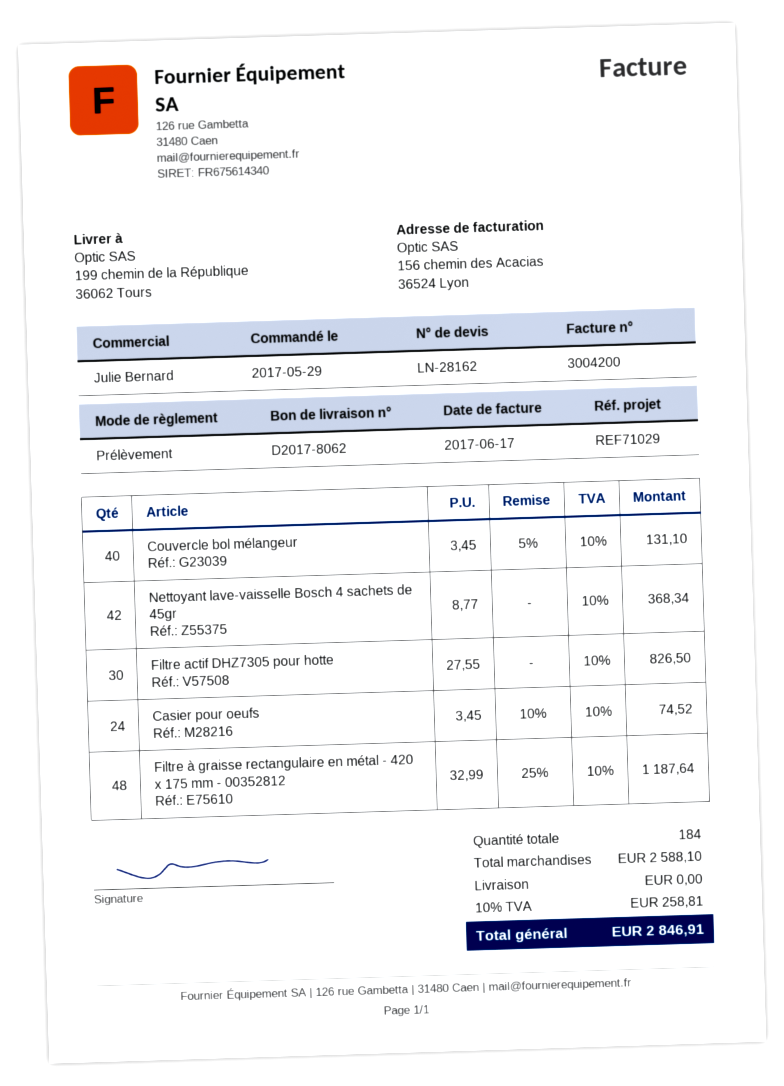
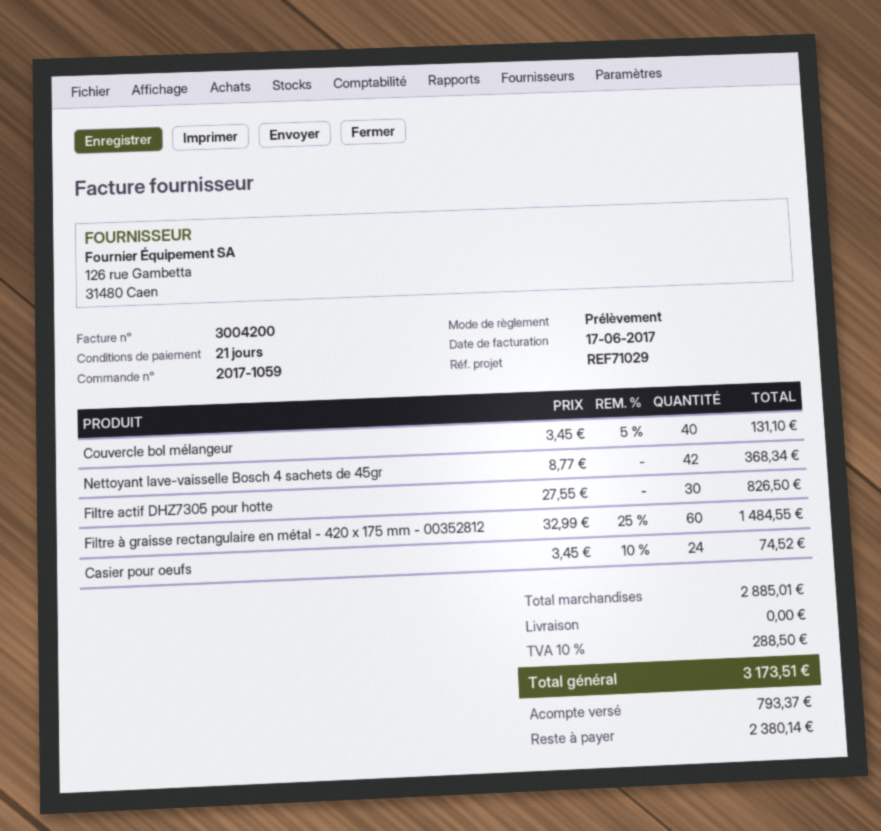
Filtre à graisse rectangulaire en métal - 420 x 175 mm - 00352812: 48 x 32.99 - 25% = 1187.64 -> 60 x 32.99 - 25% = 1484.55
subtotal: 2588.10 -> 2885.01
tax: 10% = 258.81 -> 10% = 288.50
total: 2846.91 -> 3173.51

